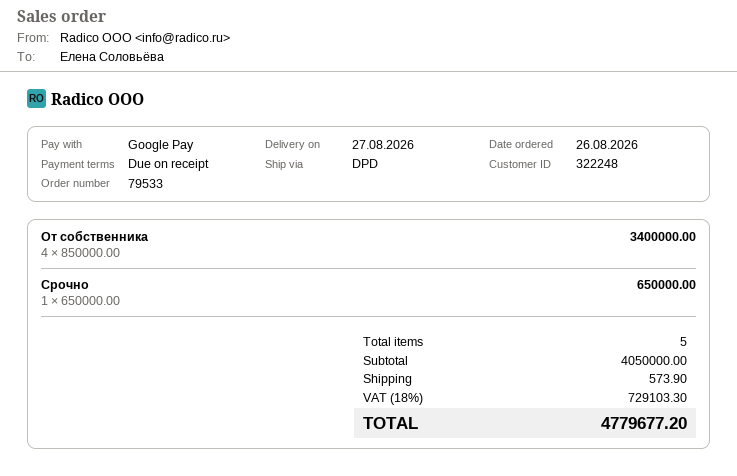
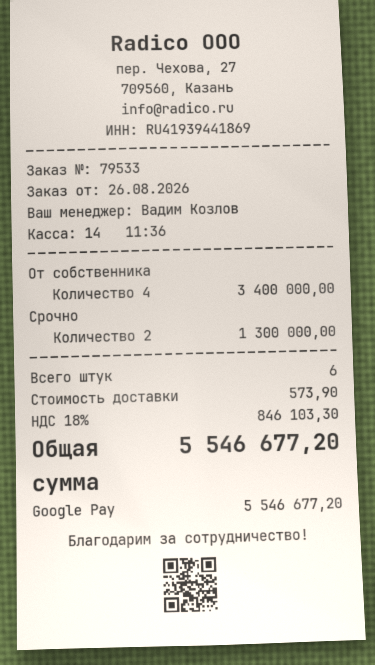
Срочно: 1 for 650000.00 -> 2 for 1300000.00
total quantity: 5 -> 6
tax: 18% = 729103.30 -> 18% = 846103.30
total: 4779677.20 -> 5546677.20

